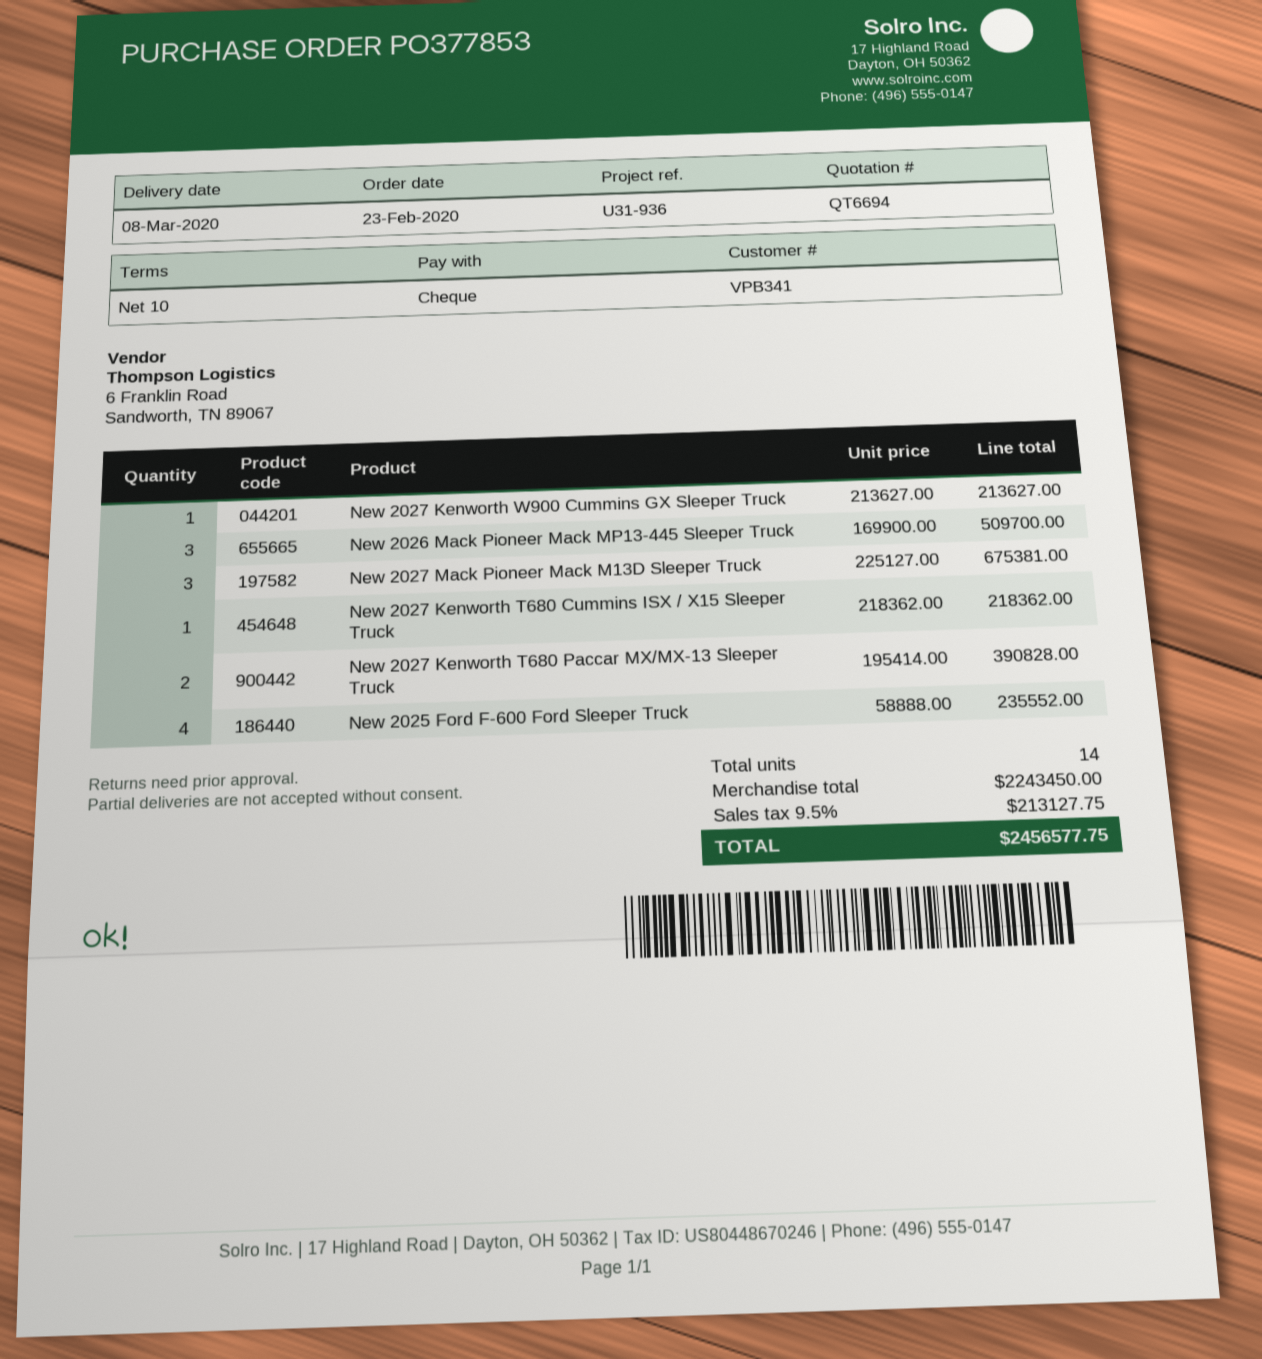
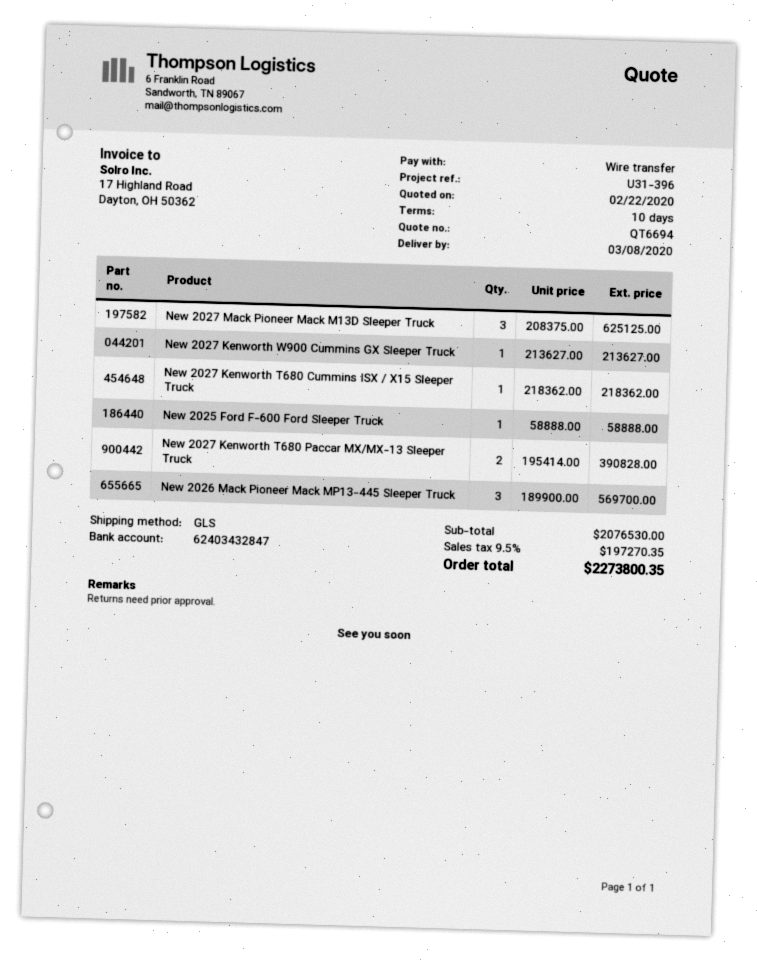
reference: U31-936 -> U31-396
payment method: cheque -> bank transfer
New 2026 Mack Pioneer Mack MP13-445 Sleeper Truck: 3 x 169900.00 = 509700.00 -> 3 x 189900.00 = 569700.00
New 2027 Mack Pioneer Mack M13D Sleeper Truck: 3 x 225127.00 = 675381.00 -> 3 x 208375.00 = 625125.00
New 2025 Ford F-600 Ford Sleeper Truck: 4 x 58888.00 = 235552.00 -> 1 x 58888.00 = 58888.00
subtotal: 2243450.00 -> 2076530.00
tax: 9.5% = 213127.75 -> 9.5% = 197270.35
total: 2456577.75 -> 2273800.35

